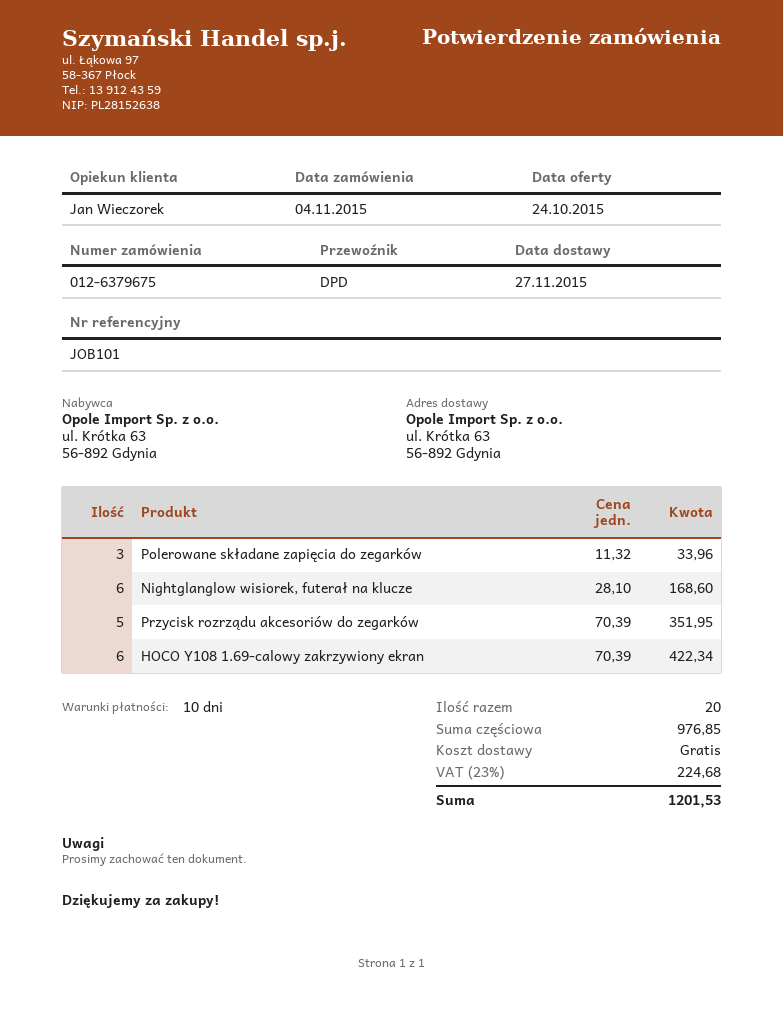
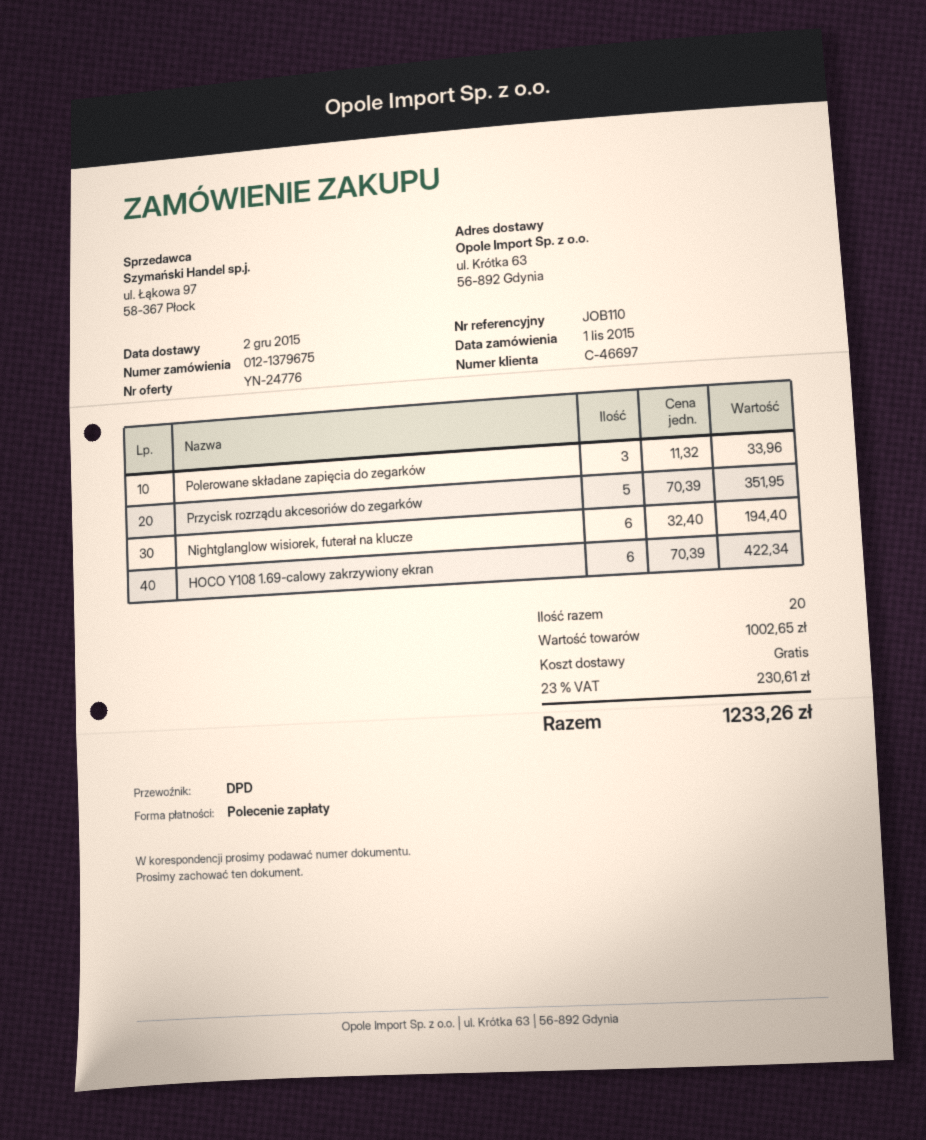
order number: 012-6379675 -> 012-1379675
order date: 2015-11-04 -> 2015-11-01
delivery date: 2015-11-27 -> 2015-12-02
reference: JOB101 -> JOB110
Nightglanglow wisiorek, futerał na klucze: 6 x 28.10 = 168.60 -> 6 x 32.40 = 194.40
subtotal: 976.85 -> 1002.65
tax: 23% = 224.68 -> 23% = 230.61
total: 1201.53 -> 1233.26

